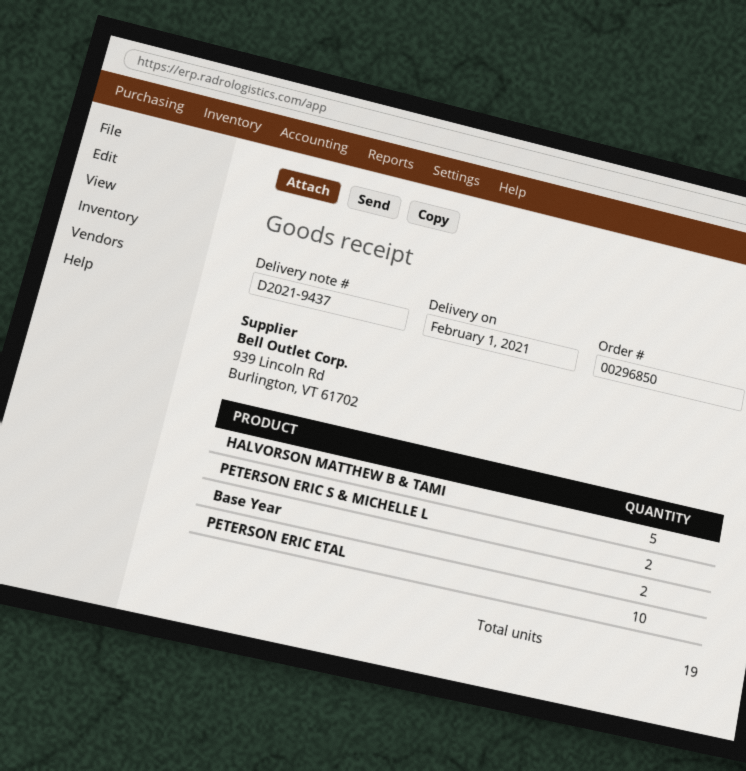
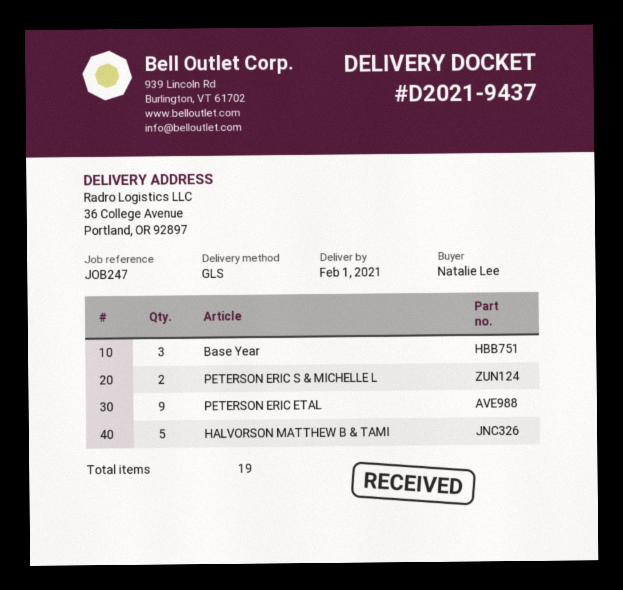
Base Year: 2 -> 3
PETERSON ERIC ETAL: 10 -> 9

